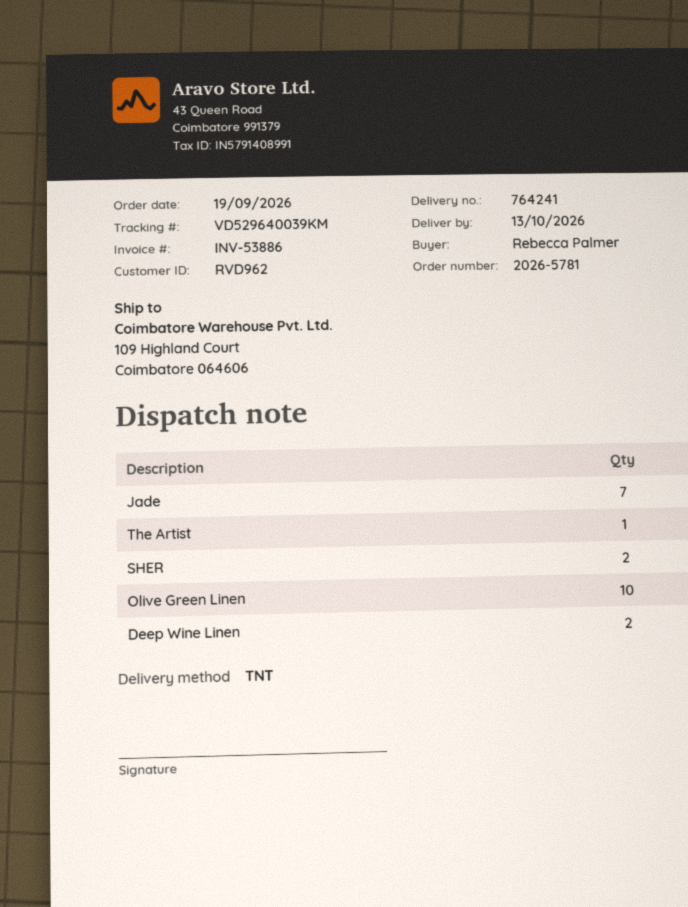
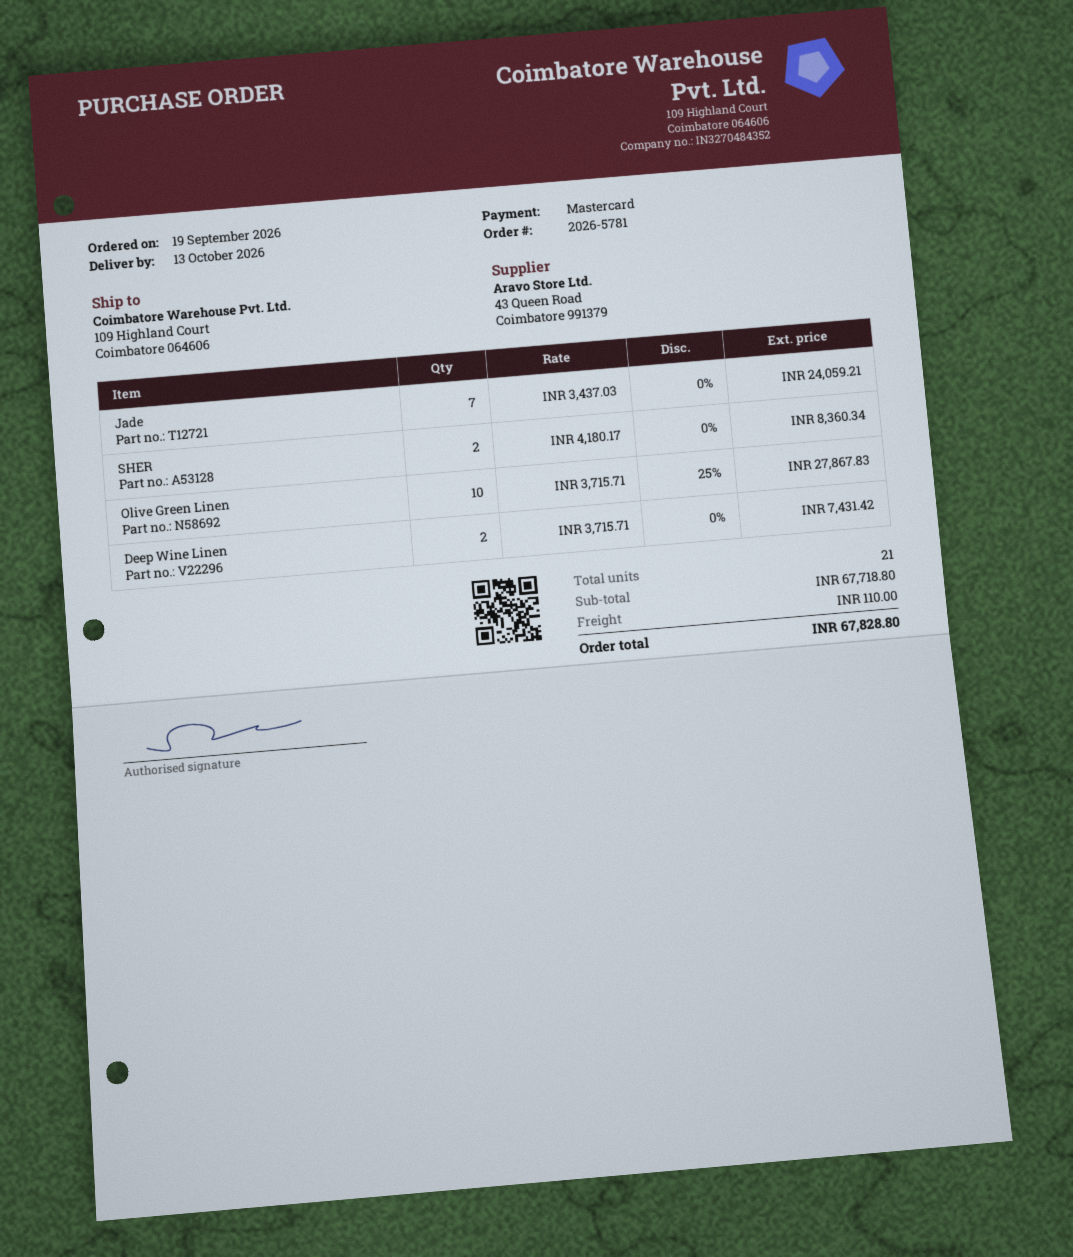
The Artist: 1 -> none

